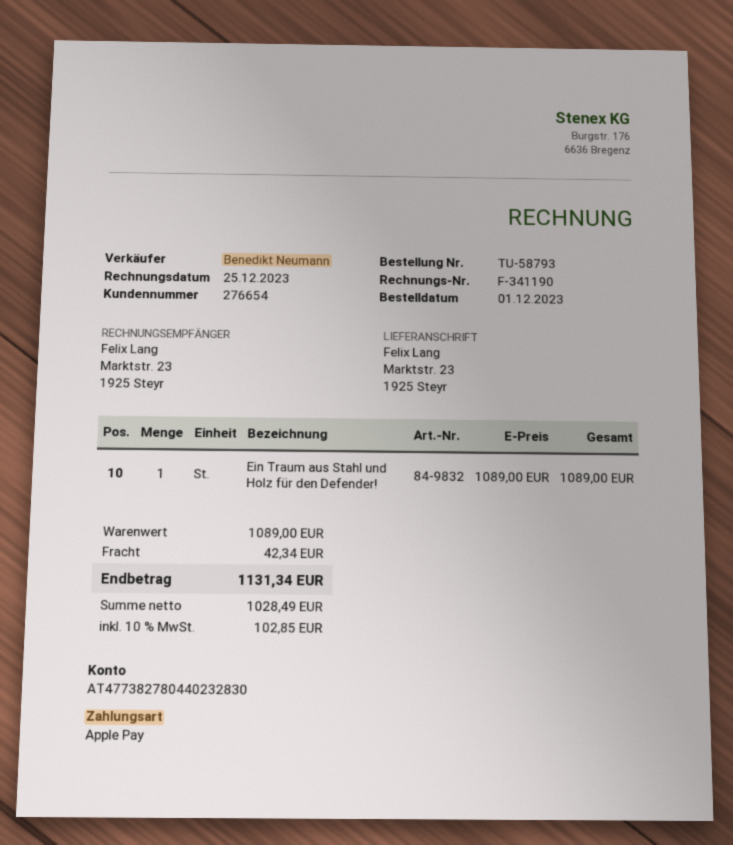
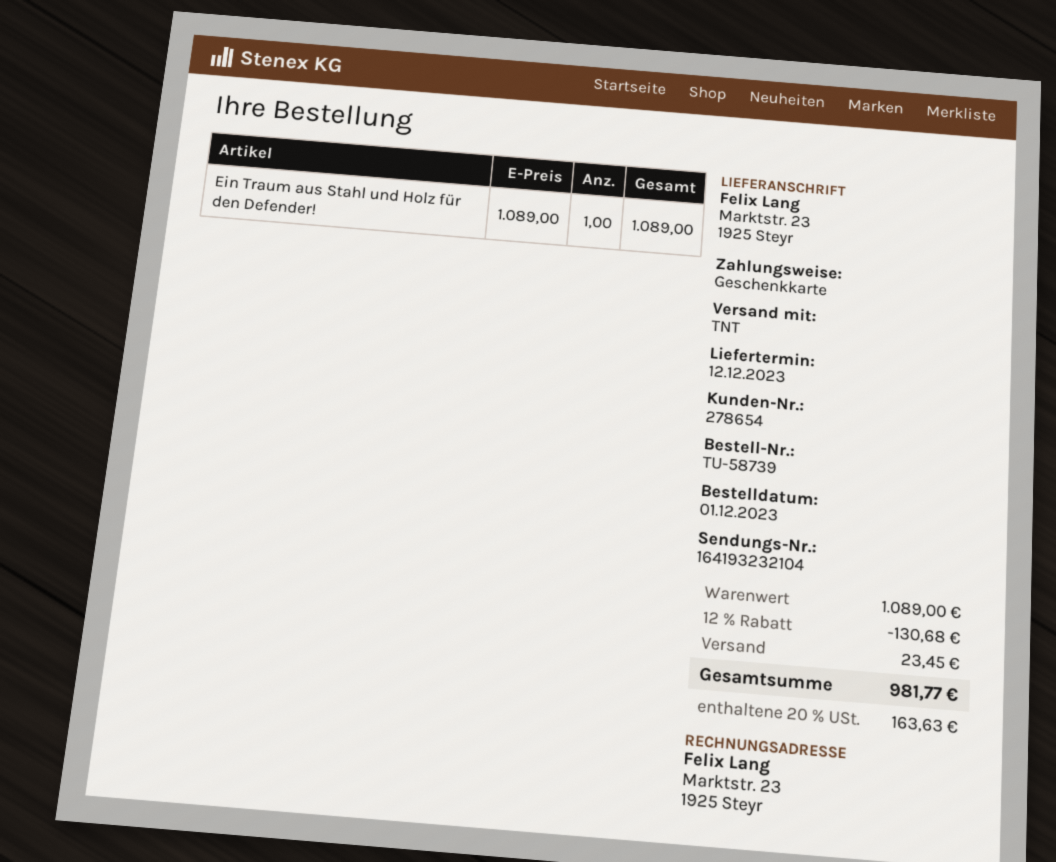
order number: TU-58793 -> TU-58739
customer number: 276654 -> 278654
payment method: Apple Pay -> gift card
discount: none -> 12% = 130.68
shipping: 42.34 -> 23.45
tax: 10% = 102.85 -> 20% = 163.63
total: 1131.34 -> 981.77

